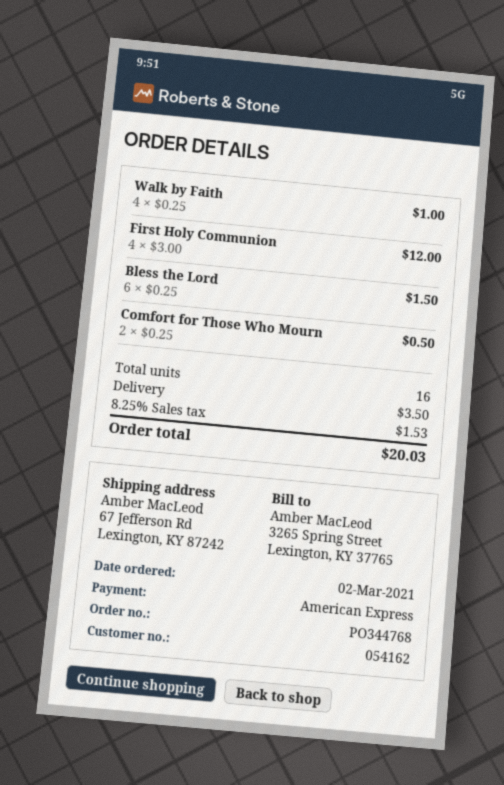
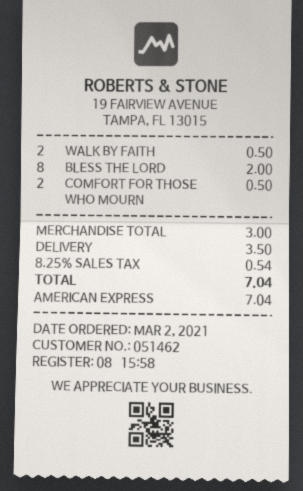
customer number: 054162 -> 051462
Walk by Faith: 4 for 1.00 -> 2 for 0.50
First Holy Communion: 4 for 12.00 -> none
Bless the Lord: 6 for 1.50 -> 8 for 2.00
tax: 8.25% = 1.53 -> 8.25% = 0.54
total: 20.03 -> 7.04

